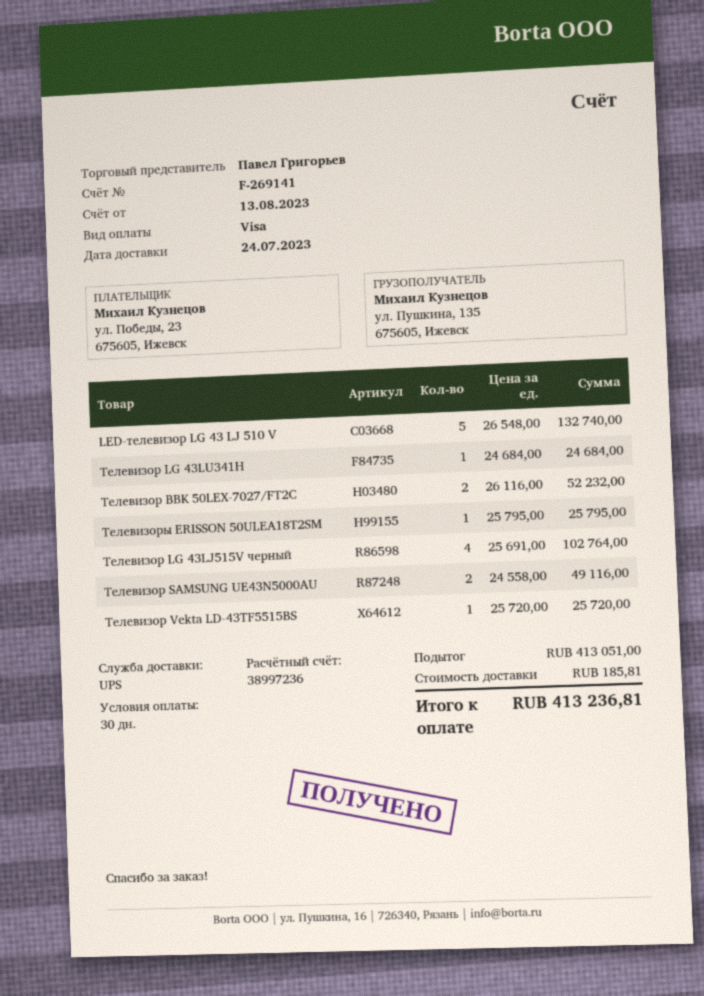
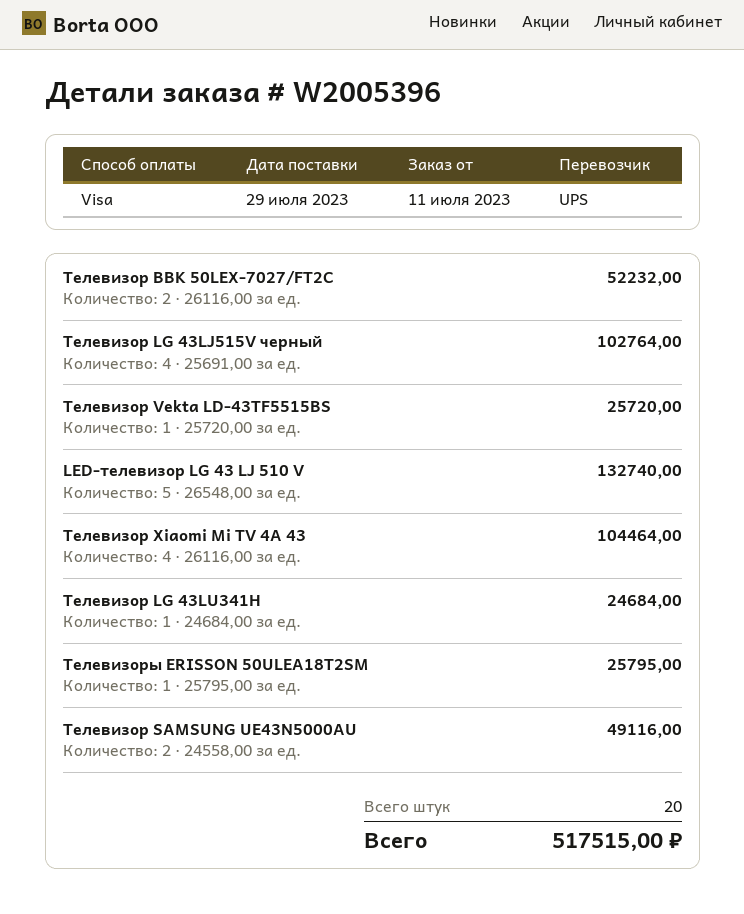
delivery date: 2023-07-24 -> 2023-07-29
Телевизор Xiaomi Mi TV 4A 43: none -> 4 x 26116.00 = 104464.00
shipping: 185.81 -> none
total: 413236.81 -> 517515.00

